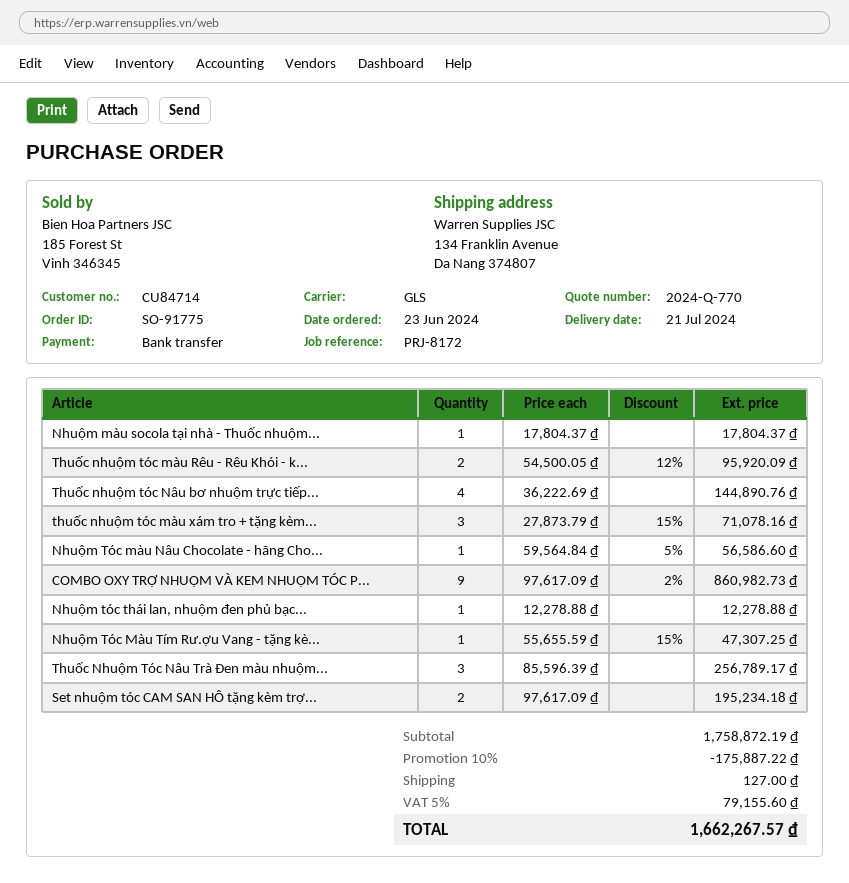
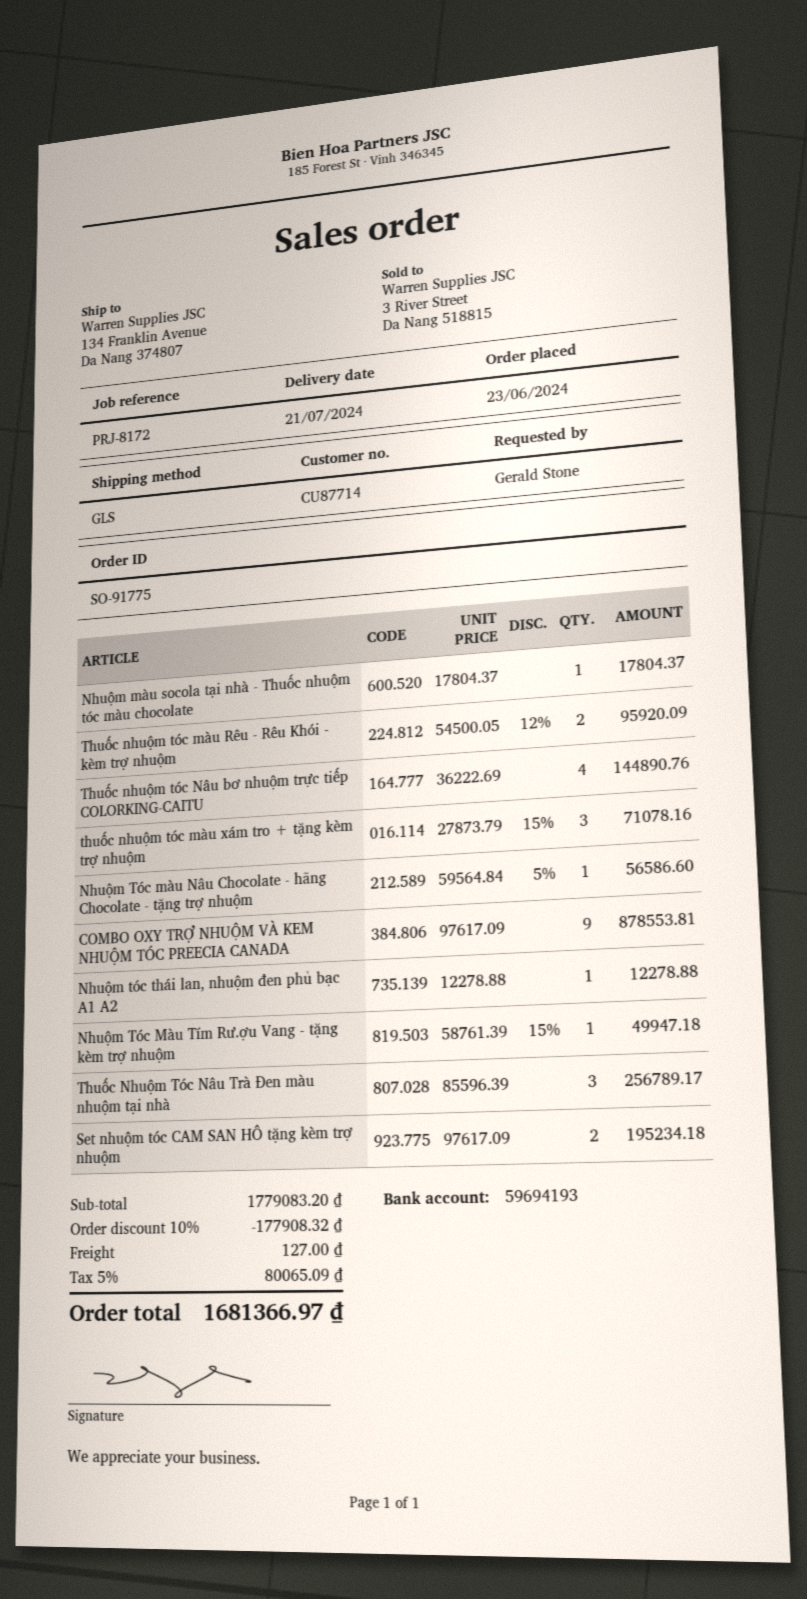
customer number: CU84714 -> CU87714
COMBO OXY TRỢ NHUỘM VÀ KEM NHUỘM TÓC P...: 9 x 97617.09 - 2% = 860982.73 -> 9 x 97617.09 = 878553.81
Nhuộm Tóc Màu Tím Rư.ợu Vang - tặng kè...: 1 x 55655.59 - 15% = 47307.25 -> 1 x 58761.39 - 15% = 49947.18
subtotal: 1758872.19 -> 1779083.20
discount: 10% = 175887.22 -> 10% = 177908.32
tax: 5% = 79155.60 -> 5% = 80065.09
total: 1662267.57 -> 1681366.97

